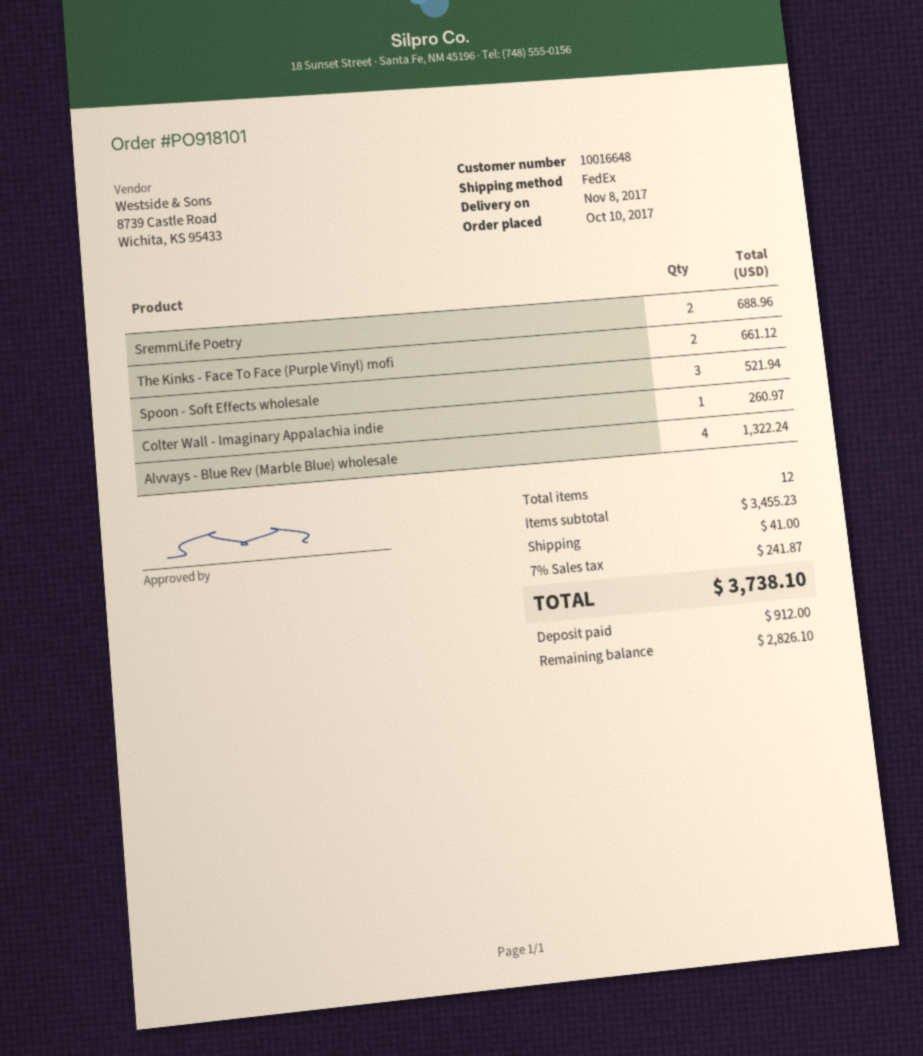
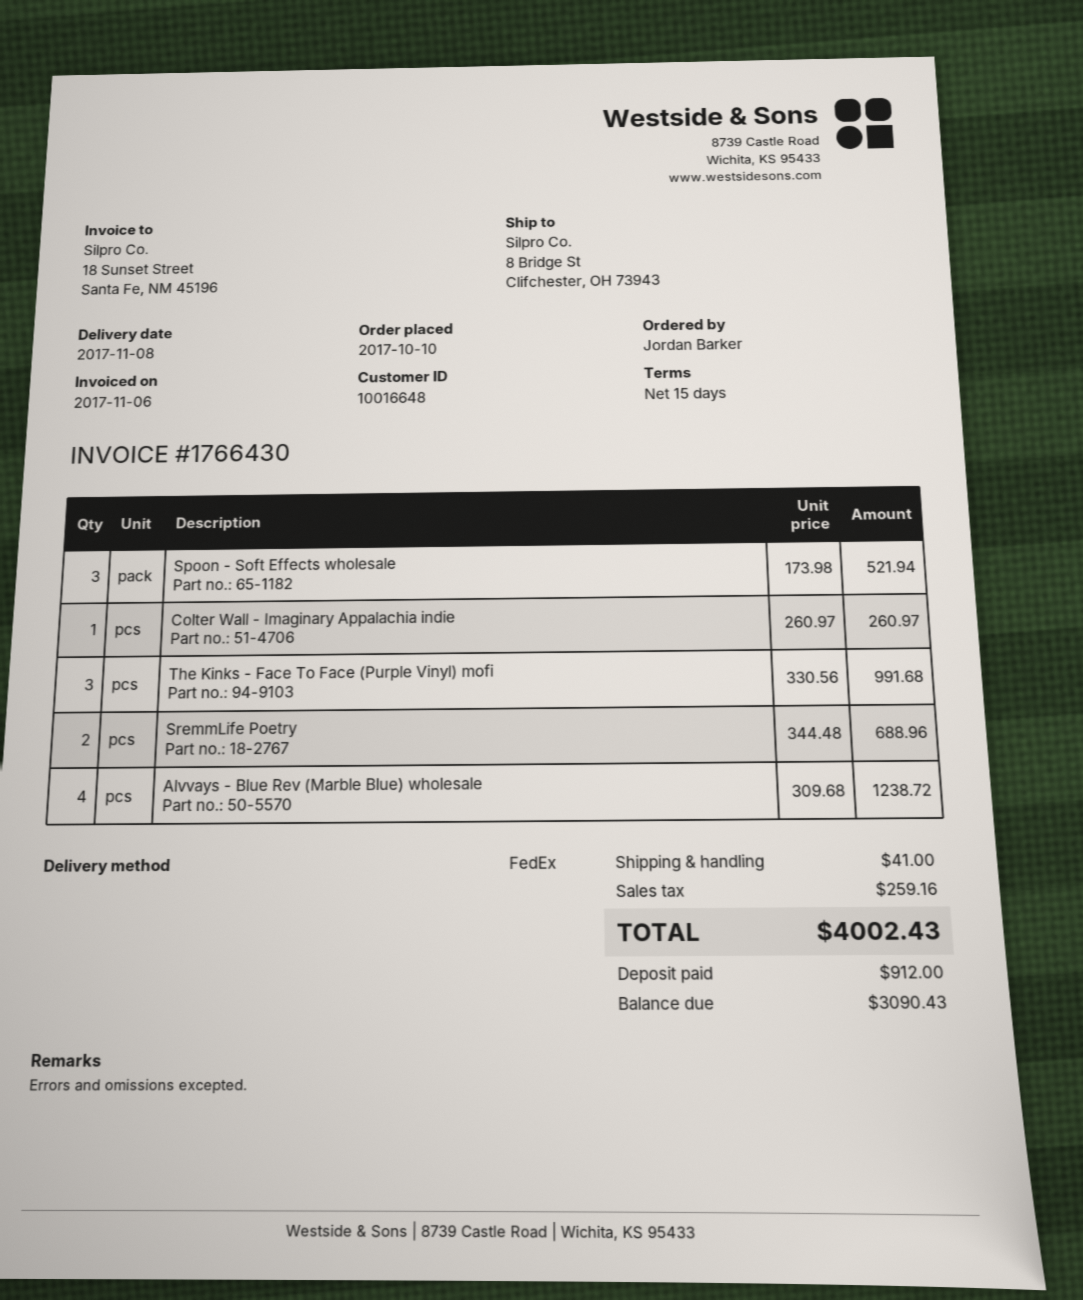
The Kinks - Face To Face (Purple Vinyl) mofi: 2 for 661.12 -> 3 for 991.68
Alvvays - Blue Rev (Marble Blue) wholesale: 4 for 1322.24 -> 4 for 1238.72
tax: 241.87 -> 259.16
total: 3738.10 -> 4002.43
balance: 2826.10 -> 3090.43

